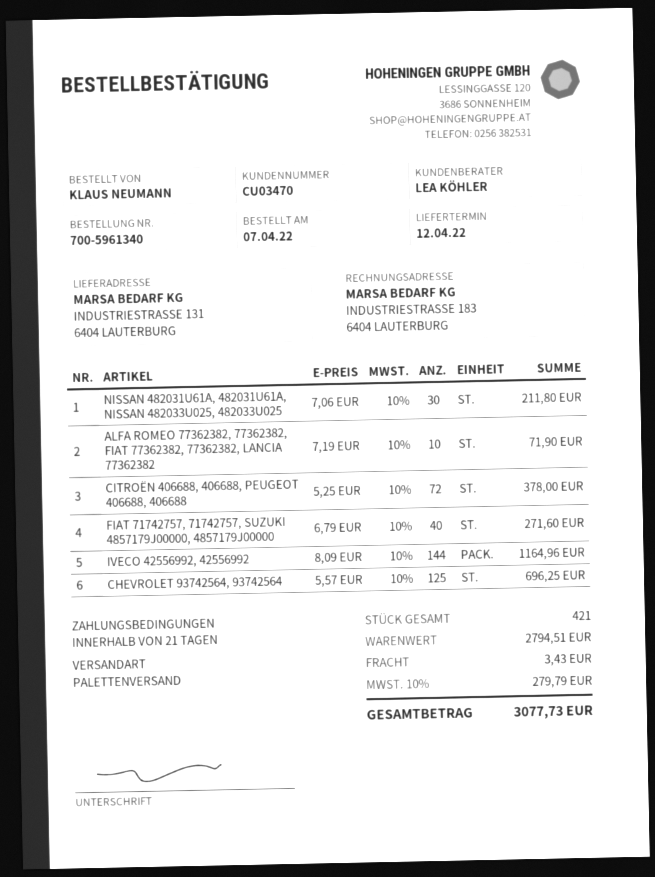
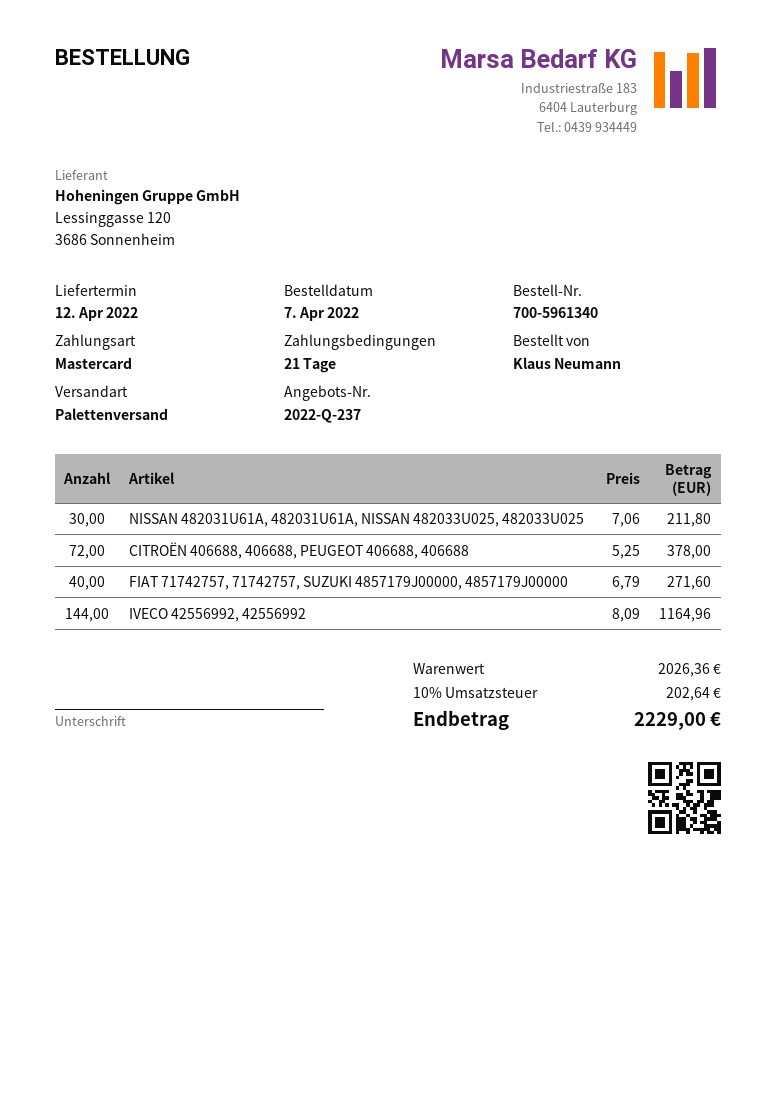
ALFA ROMEO 77362382, 77362382, FIAT 77362382, 77362382, LANCIA 77362382: 10 x 7.19 = 71.90 -> none
CHEVROLET 93742564, 93742564: 125 x 5.57 = 696.25 -> none
subtotal: 2794.51 -> 2026.36
shipping: 3.43 -> none
tax: 10% = 279.79 -> 10% = 202.64
total: 3077.73 -> 2229.00

